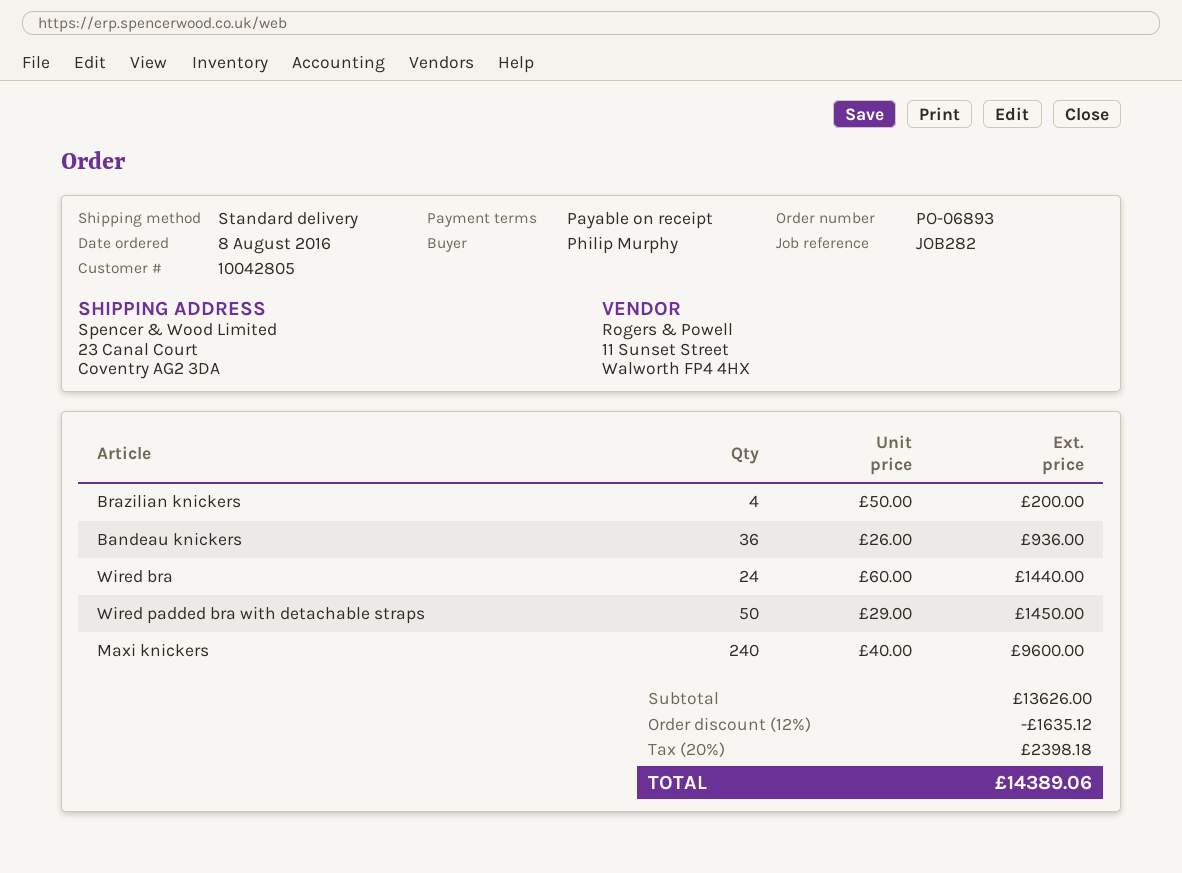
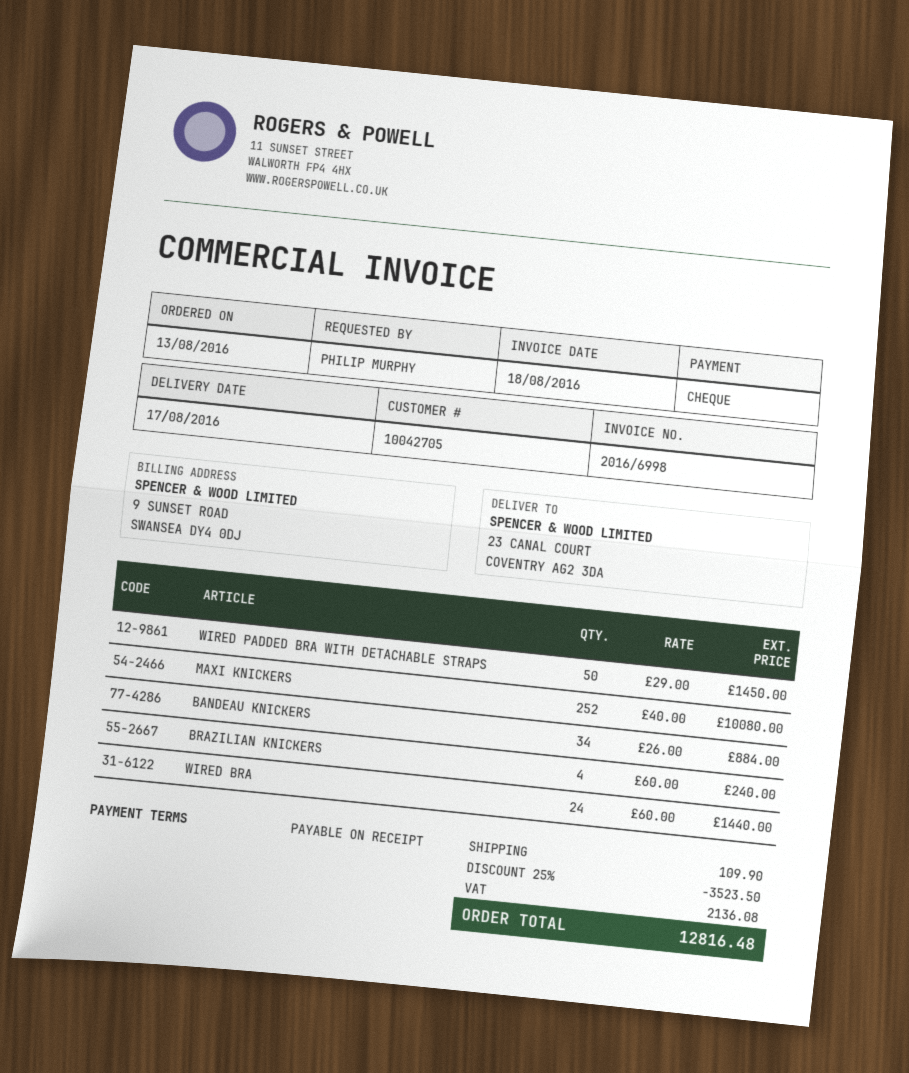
order date: 2016-08-08 -> 2016-08-13
customer number: 10042805 -> 10042705
Brazilian knickers: 4 x 50.00 = 200.00 -> 4 x 60.00 = 240.00
Bandeau knickers: 36 x 26.00 = 936.00 -> 34 x 26.00 = 884.00
Maxi knickers: 240 x 40.00 = 9600.00 -> 252 x 40.00 = 10080.00
discount: 12% = 1635.12 -> 25% = 3523.50
shipping: none -> 109.90
tax: 2398.18 -> 2136.08
total: 14389.06 -> 12816.48

